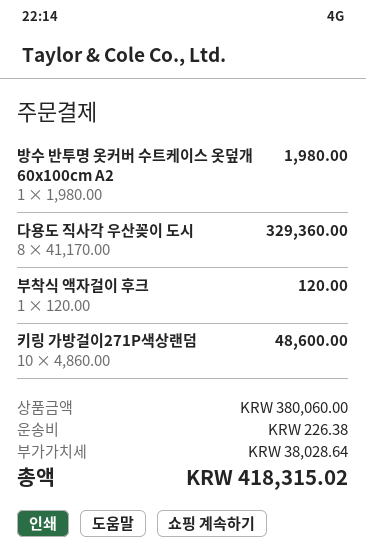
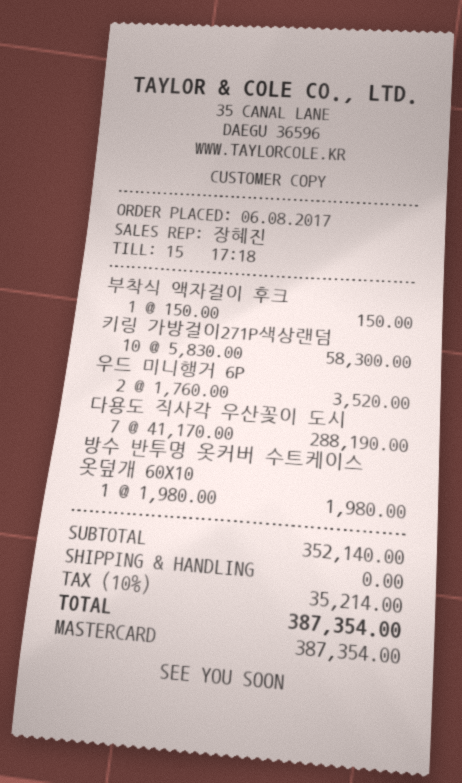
다용도 직사각 우산꽂이 도시: 8 x 41170.00 = 329360.00 -> 7 x 41170.00 = 288190.00
부착식 액자걸이 후크: 1 x 120.00 = 120.00 -> 1 x 150.00 = 150.00
키링 가방걸이271P색상랜덤: 10 x 4860.00 = 48600.00 -> 10 x 5830.00 = 58300.00
우드 미니행거 6P: none -> 2 x 1760.00 = 3520.00
subtotal: 380060.00 -> 352140.00
shipping: 226.38 -> 0.00
tax: 38028.64 -> 35214.00
total: 418315.02 -> 387354.00

